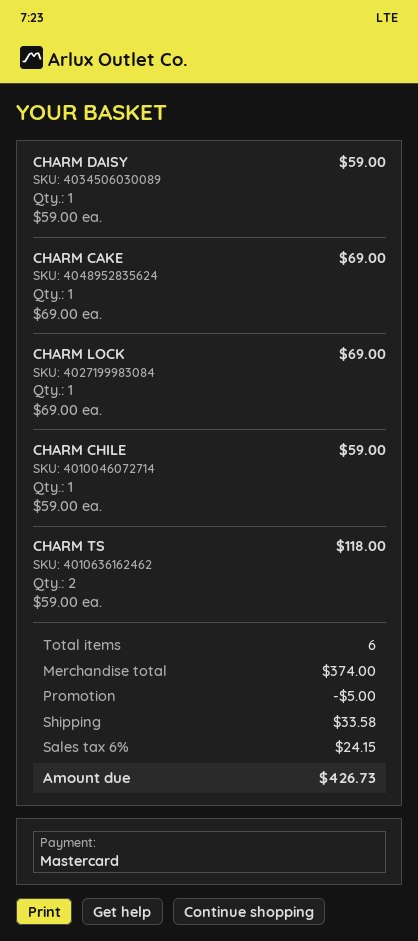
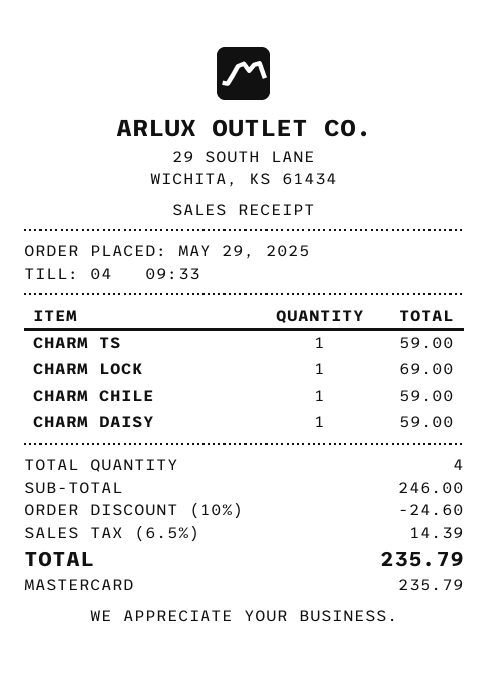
CHARM CAKE: 1 for 69.00 -> none
CHARM TS: 2 for 118.00 -> 1 for 59.00
total quantity: 6 -> 4
subtotal: 374.00 -> 246.00
discount: 5.00 -> 24.60
shipping: 33.58 -> none
tax: 6% = 24.15 -> 6.5% = 14.39
total: 426.73 -> 235.79

